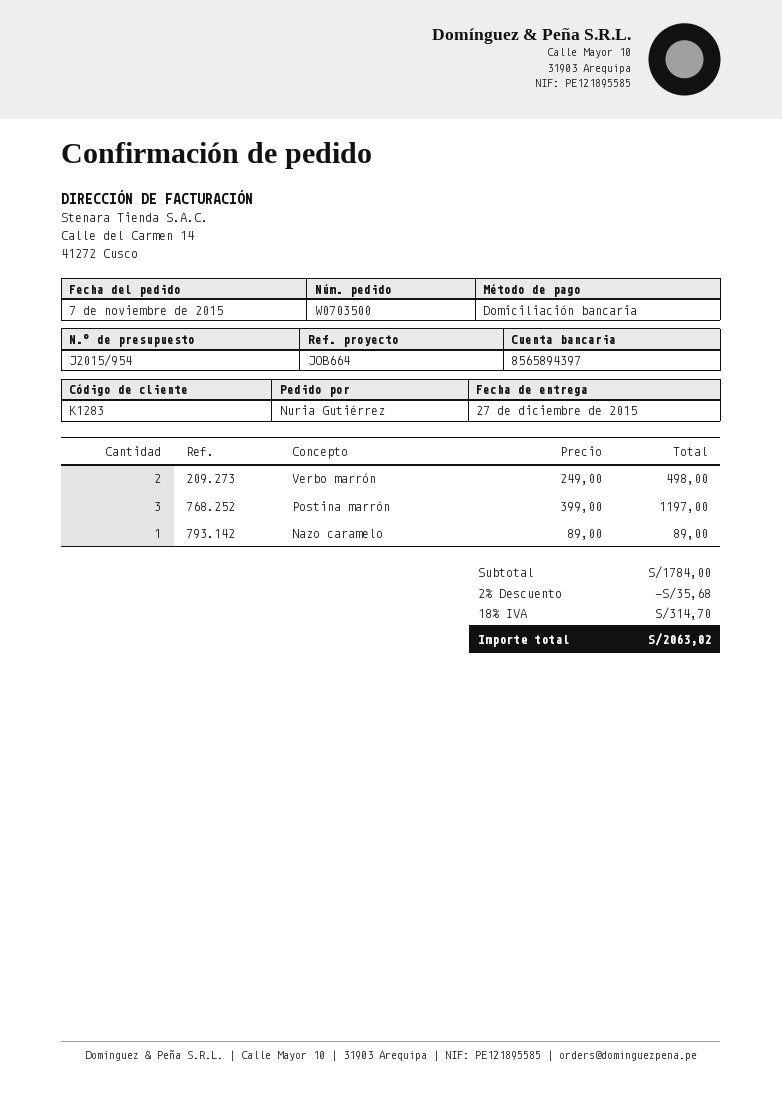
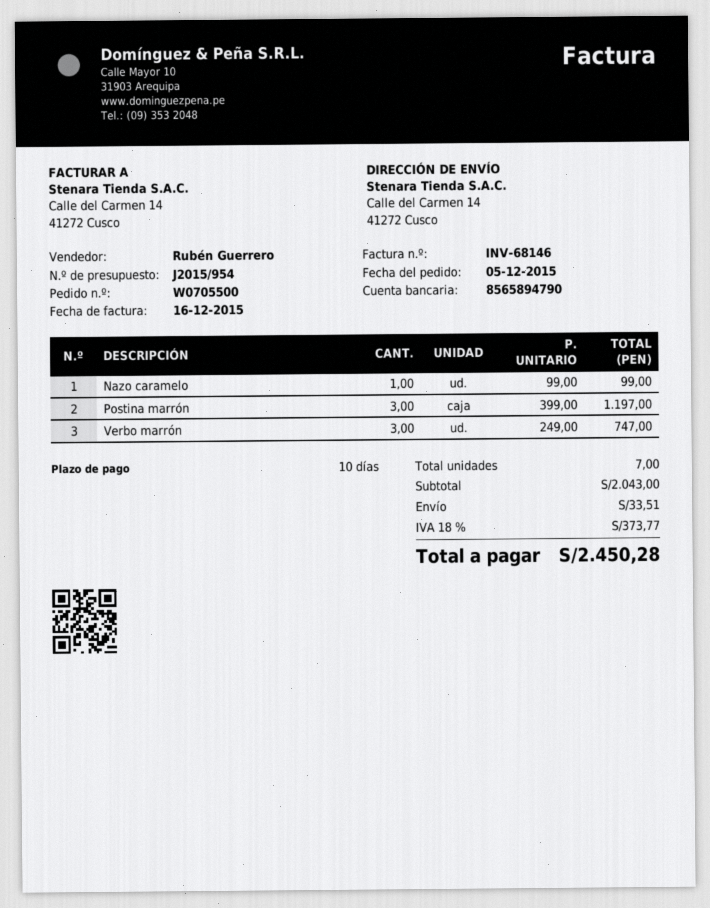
order number: W0703500 -> W0705500
order date: 2015-11-07 -> 2015-12-05
bank account: 8565894397 -> 8565894790
Verbo marrón: 2 x 249.00 = 498.00 -> 3 x 249.00 = 747.00
Nazo caramelo: 1 x 89.00 = 89.00 -> 1 x 99.00 = 99.00
subtotal: 1784.00 -> 2043.00
discount: 2% = 35.68 -> none
shipping: none -> 33.51
tax: 18% = 314.70 -> 18% = 373.77
total: 2063.02 -> 2450.28

